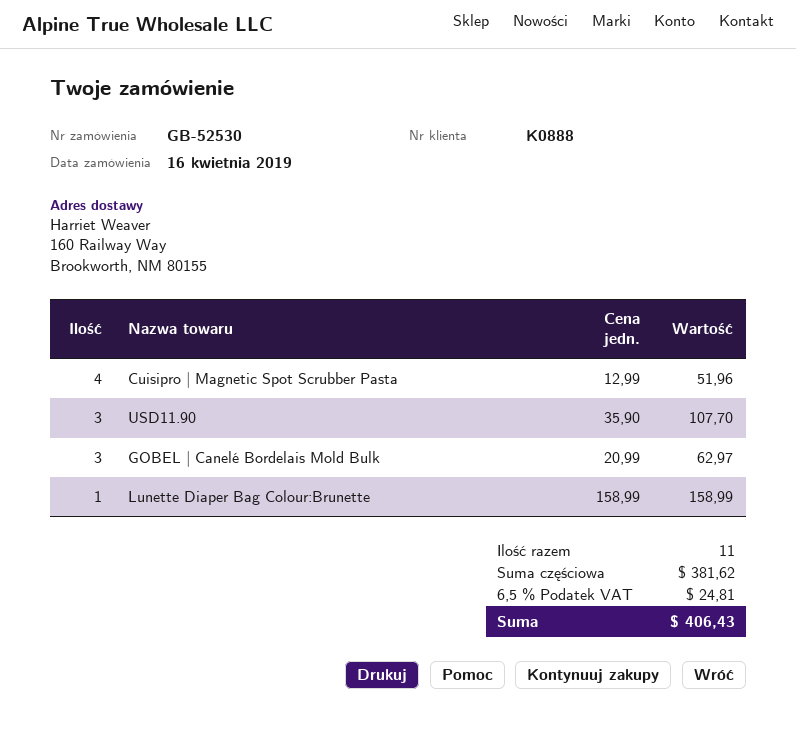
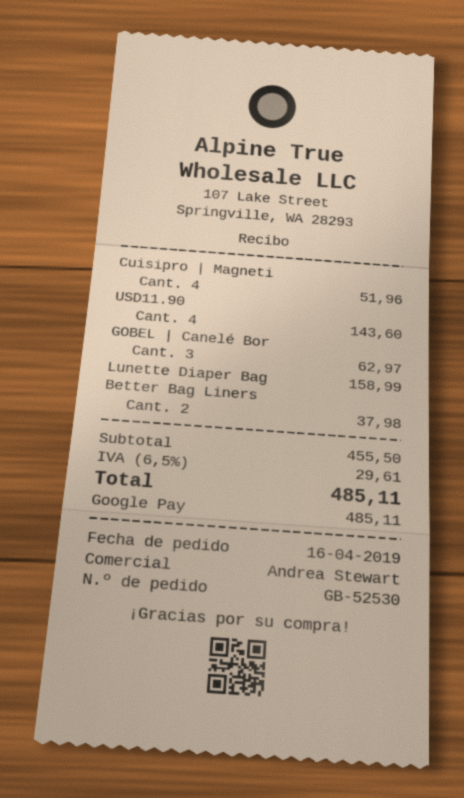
USD11.90: 3 for 107.70 -> 4 for 143.60
Better Bag Liners: none -> 2 for 37.98
subtotal: 381.62 -> 455.50
tax: 6.5% = 24.81 -> 6.5% = 29.61
total: 406.43 -> 485.11

